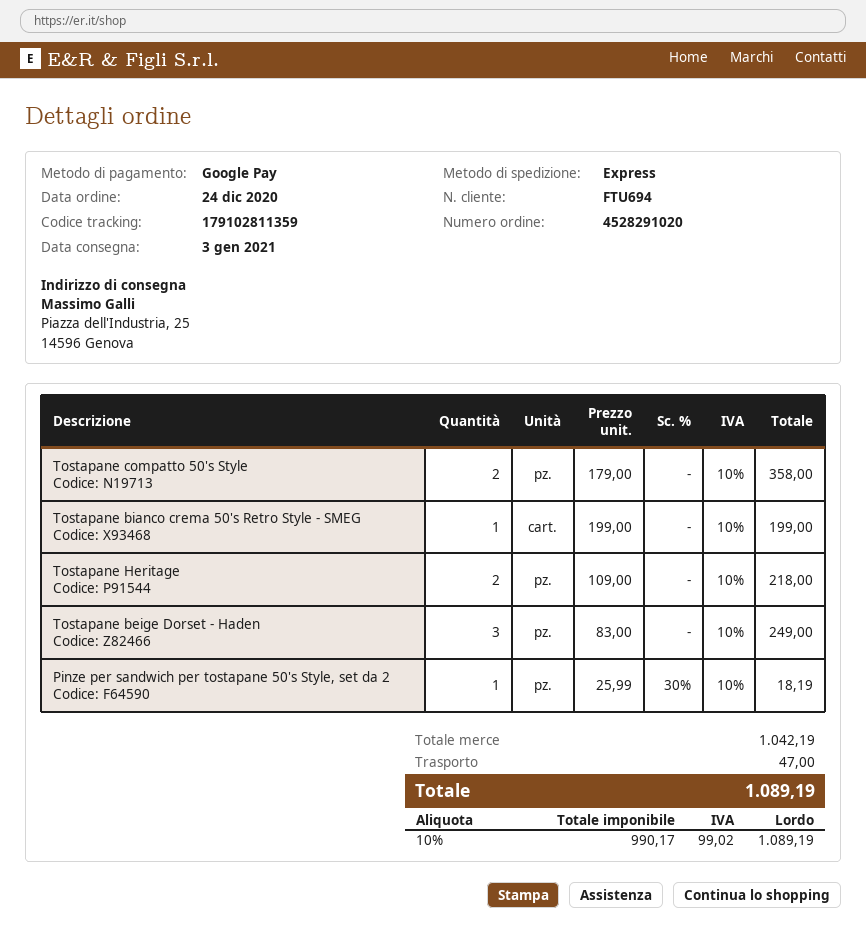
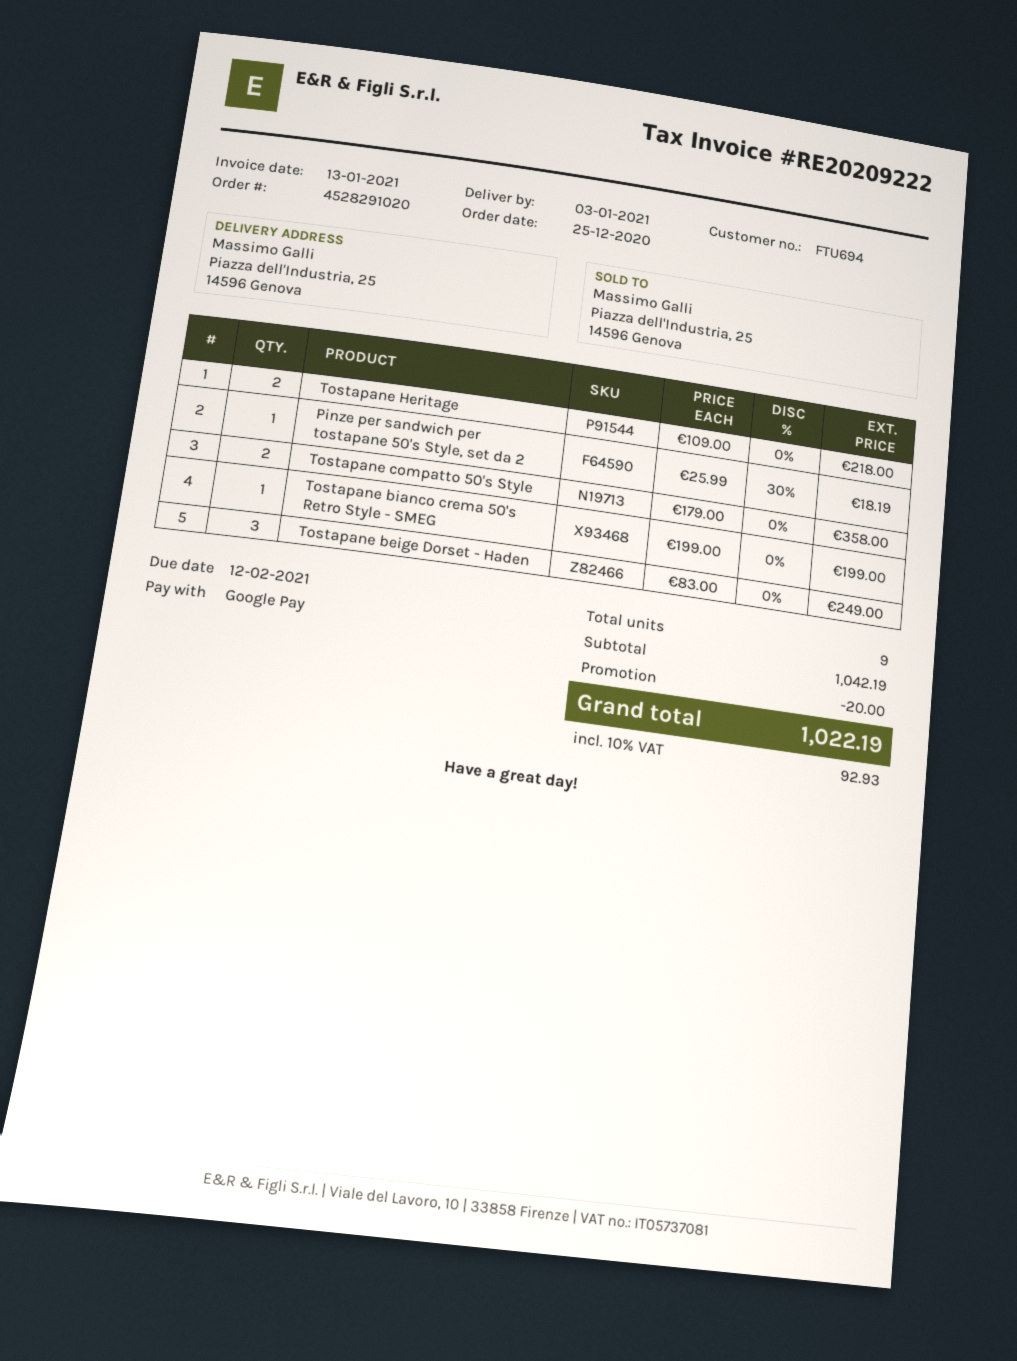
order date: 2020-12-24 -> 2020-12-25
discount: none -> 20.00
shipping: 47.00 -> none
tax: 10% = 99.02 -> 10% = 92.93
total: 1089.19 -> 1022.19

